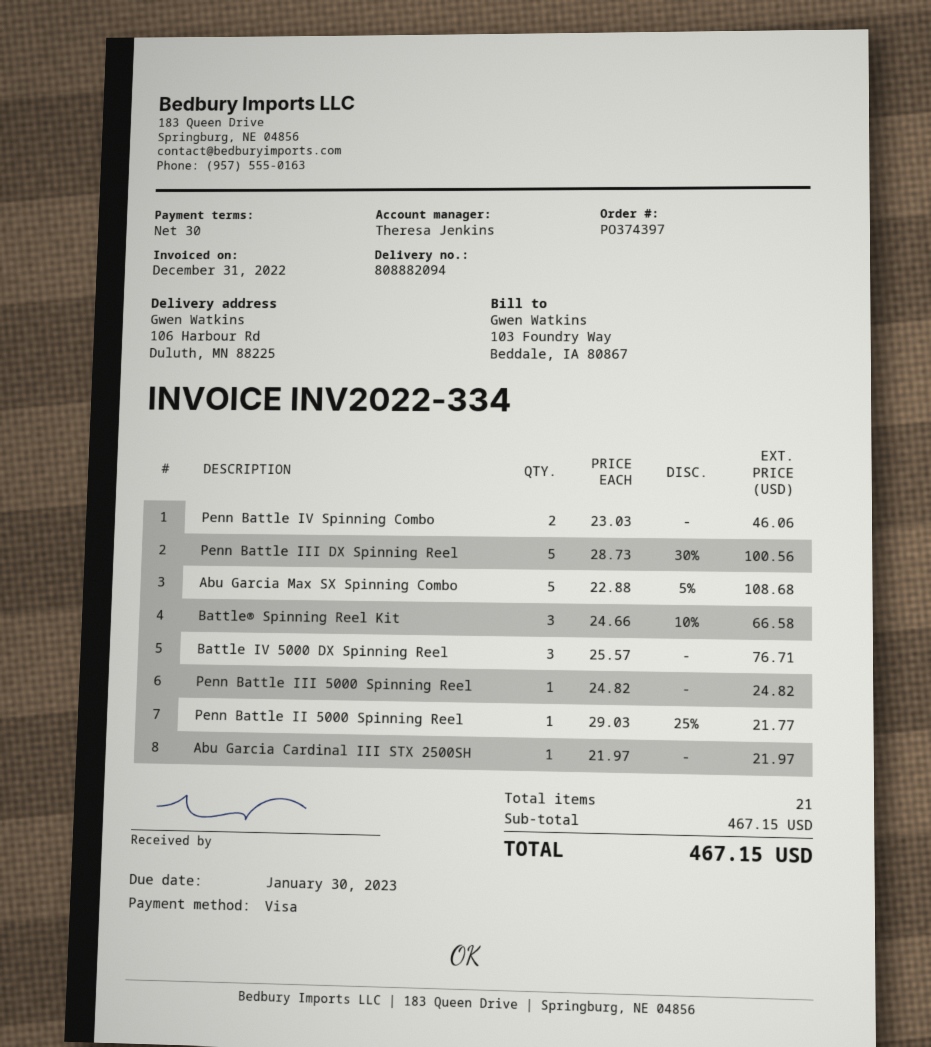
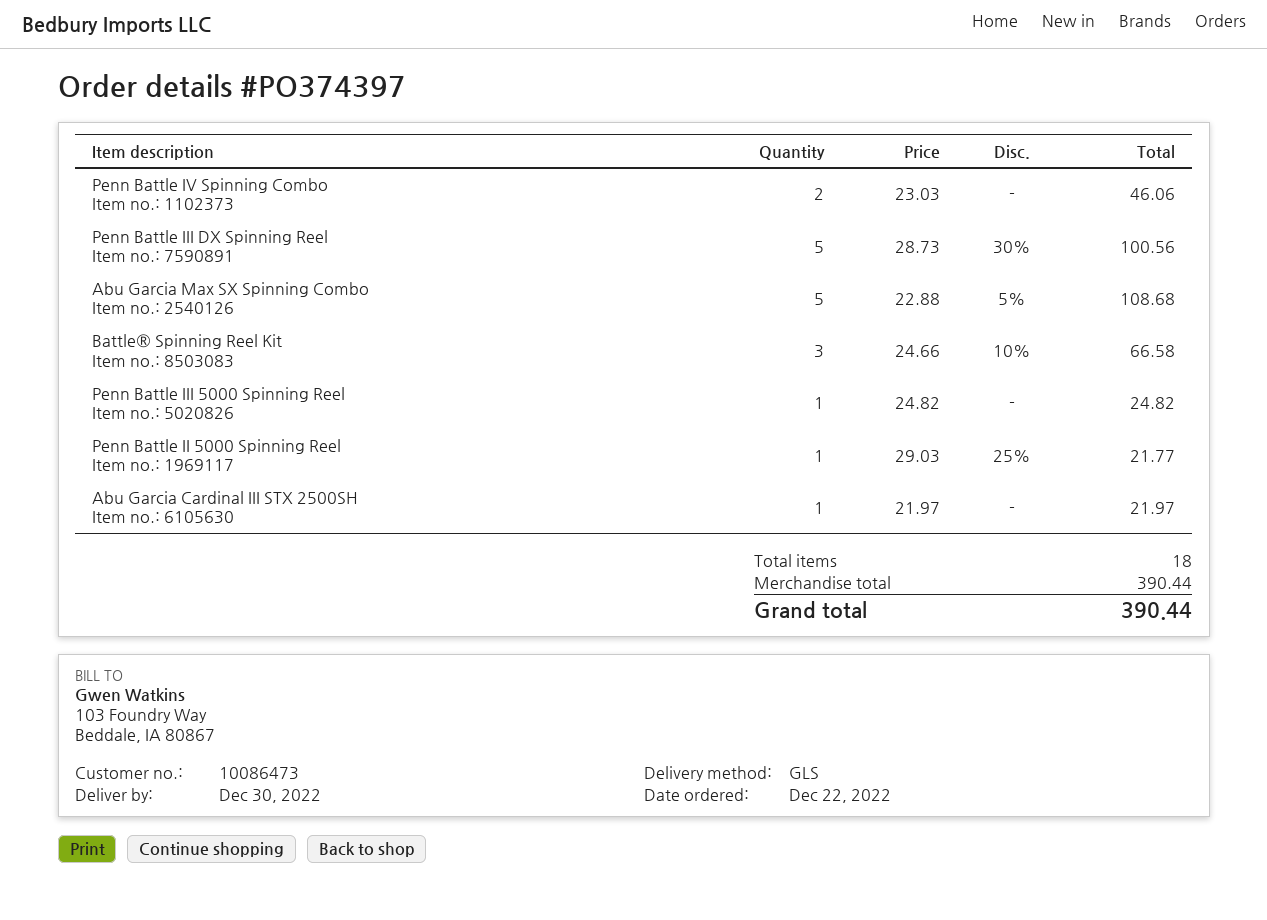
Battle IV 5000 DX Spinning Reel: 3 x 25.57 = 76.71 -> none
total quantity: 21 -> 18
subtotal: 467.15 -> 390.44
total: 467.15 -> 390.44

